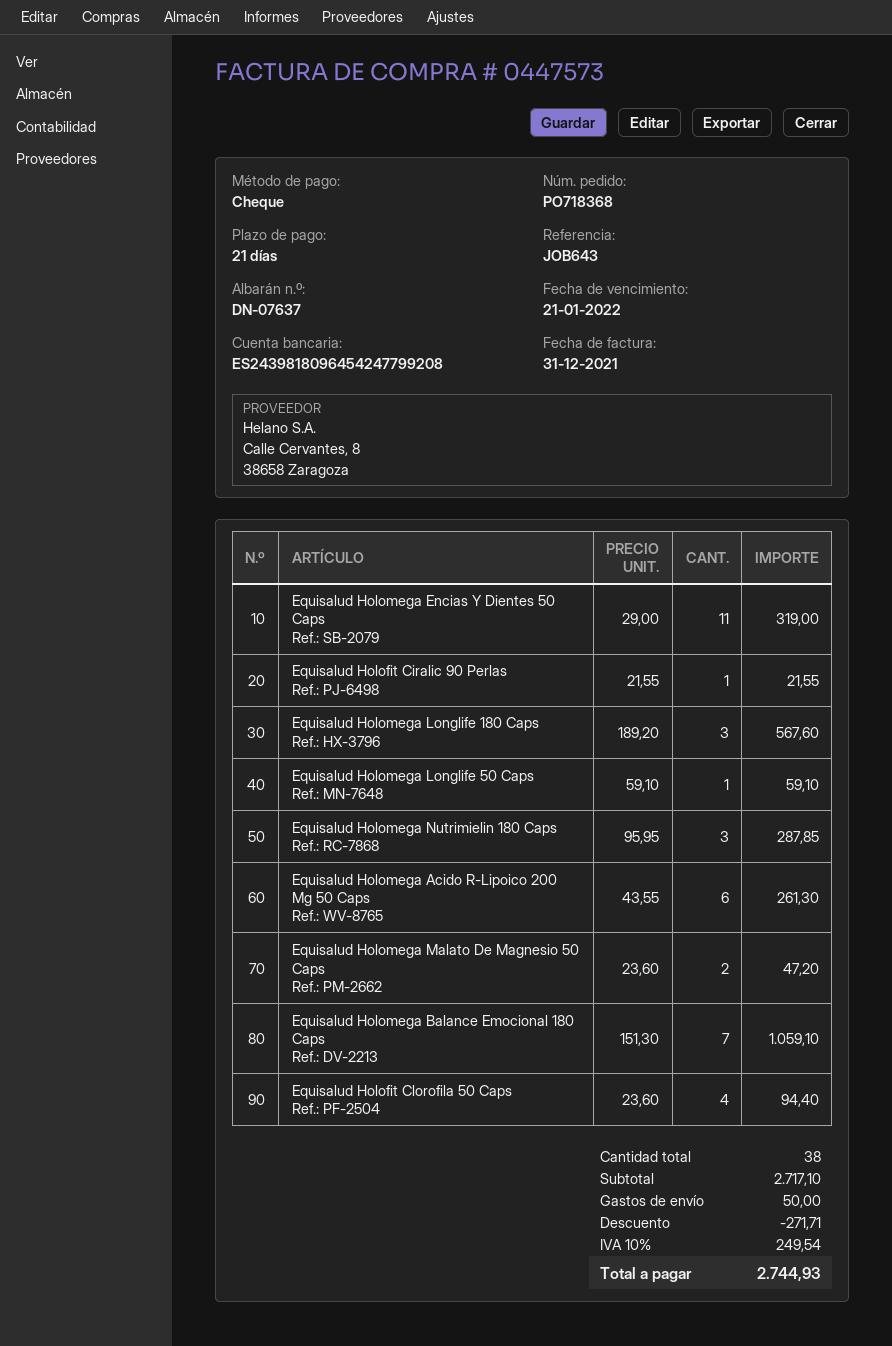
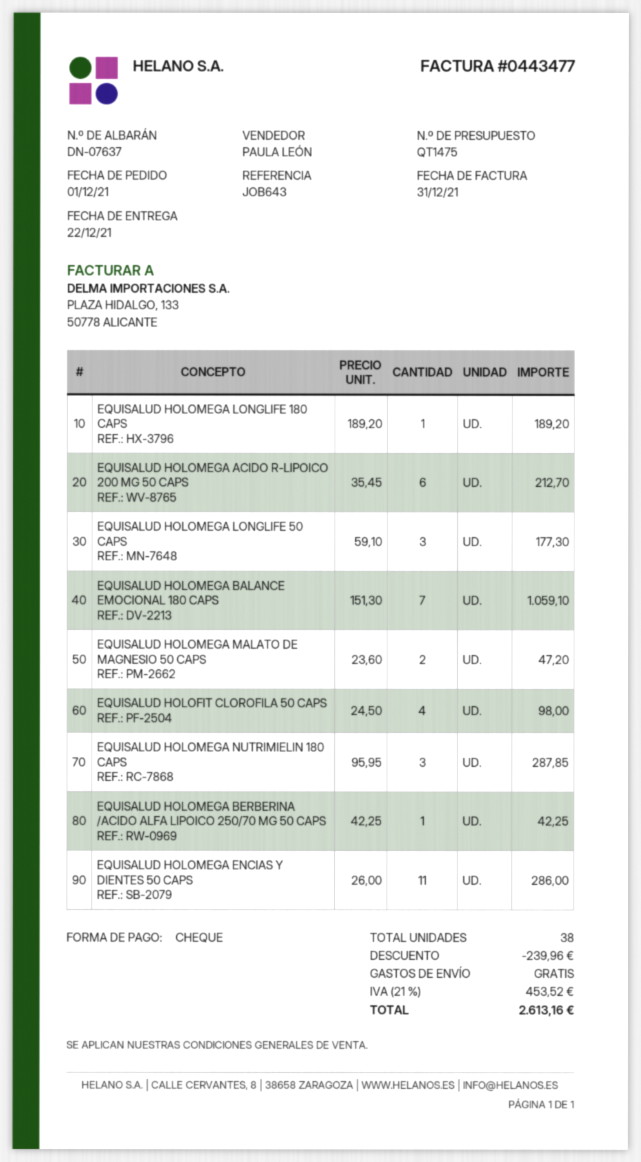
invoice number: 0447573 -> 0443477
Equisalud Holomega Encias Y Dientes 50 Caps: 11 x 29.00 = 319.00 -> 11 x 26.00 = 286.00
Equisalud Holofit Ciralic 90 Perlas: 1 x 21.55 = 21.55 -> none
Equisalud Holomega Longlife 180 Caps: 3 x 189.20 = 567.60 -> 1 x 189.20 = 189.20
Equisalud Holomega Longlife 50 Caps: 1 x 59.10 = 59.10 -> 3 x 59.10 = 177.30
Equisalud Holomega Acido R-Lipoico 200 Mg 50 Caps: 6 x 43.55 = 261.30 -> 6 x 35.45 = 212.70
Equisalud Holofit Clorofila 50 Caps: 4 x 23.60 = 94.40 -> 4 x 24.50 = 98.00
EQUISALUD HOLOMEGA BERBERINA /ACIDO ALFA LIPOICO 250/70 MG 50 CAPS: none -> 1 x 42.25 = 42.25
discount: 271.71 -> 239.96
shipping: 50.00 -> 0.00
tax: 10% = 249.54 -> 21% = 453.52
total: 2744.93 -> 2613.16

